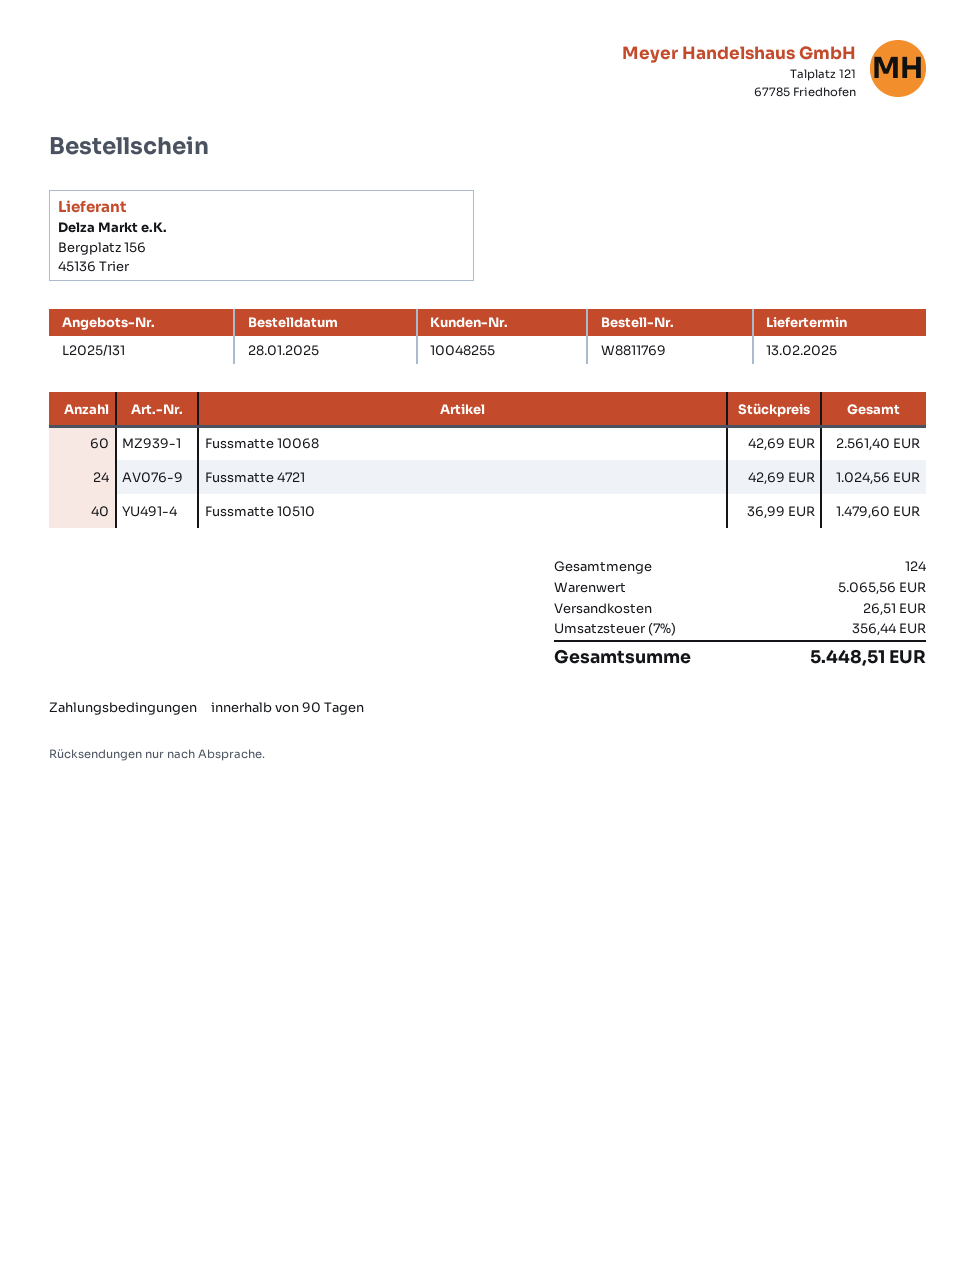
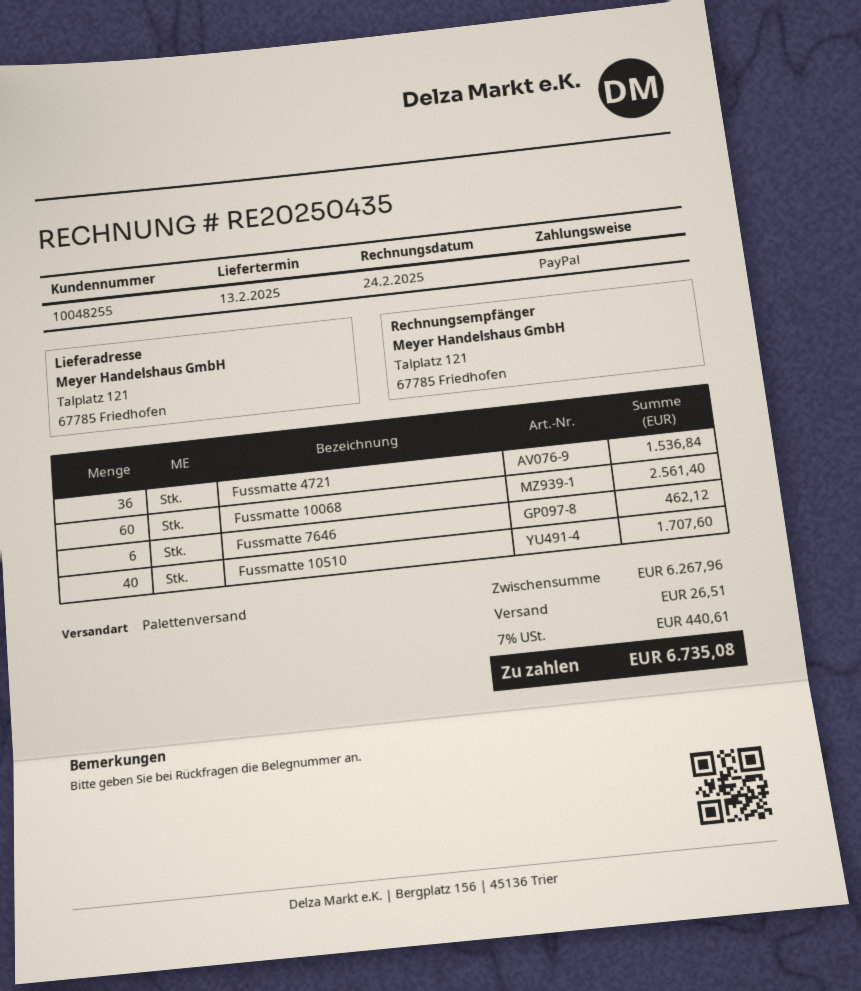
Fussmatte 4721: 24 for 1024.56 -> 36 for 1536.84
Fussmatte 10510: 40 for 1479.60 -> 40 for 1707.60
Fussmatte 7646: none -> 6 for 462.12
subtotal: 5065.56 -> 6267.96
tax: 7% = 356.44 -> 7% = 440.61
total: 5448.51 -> 6735.08

